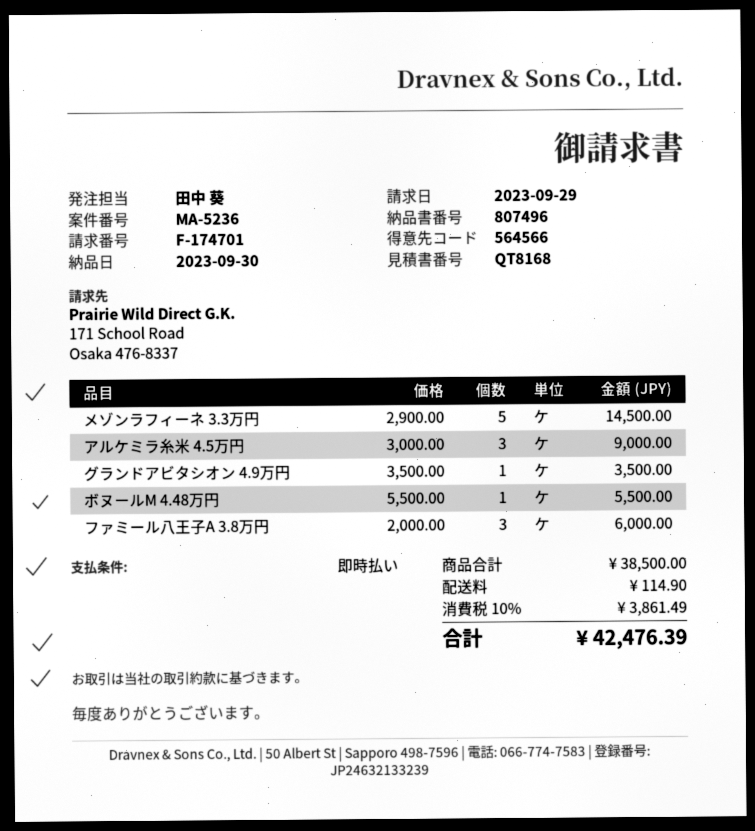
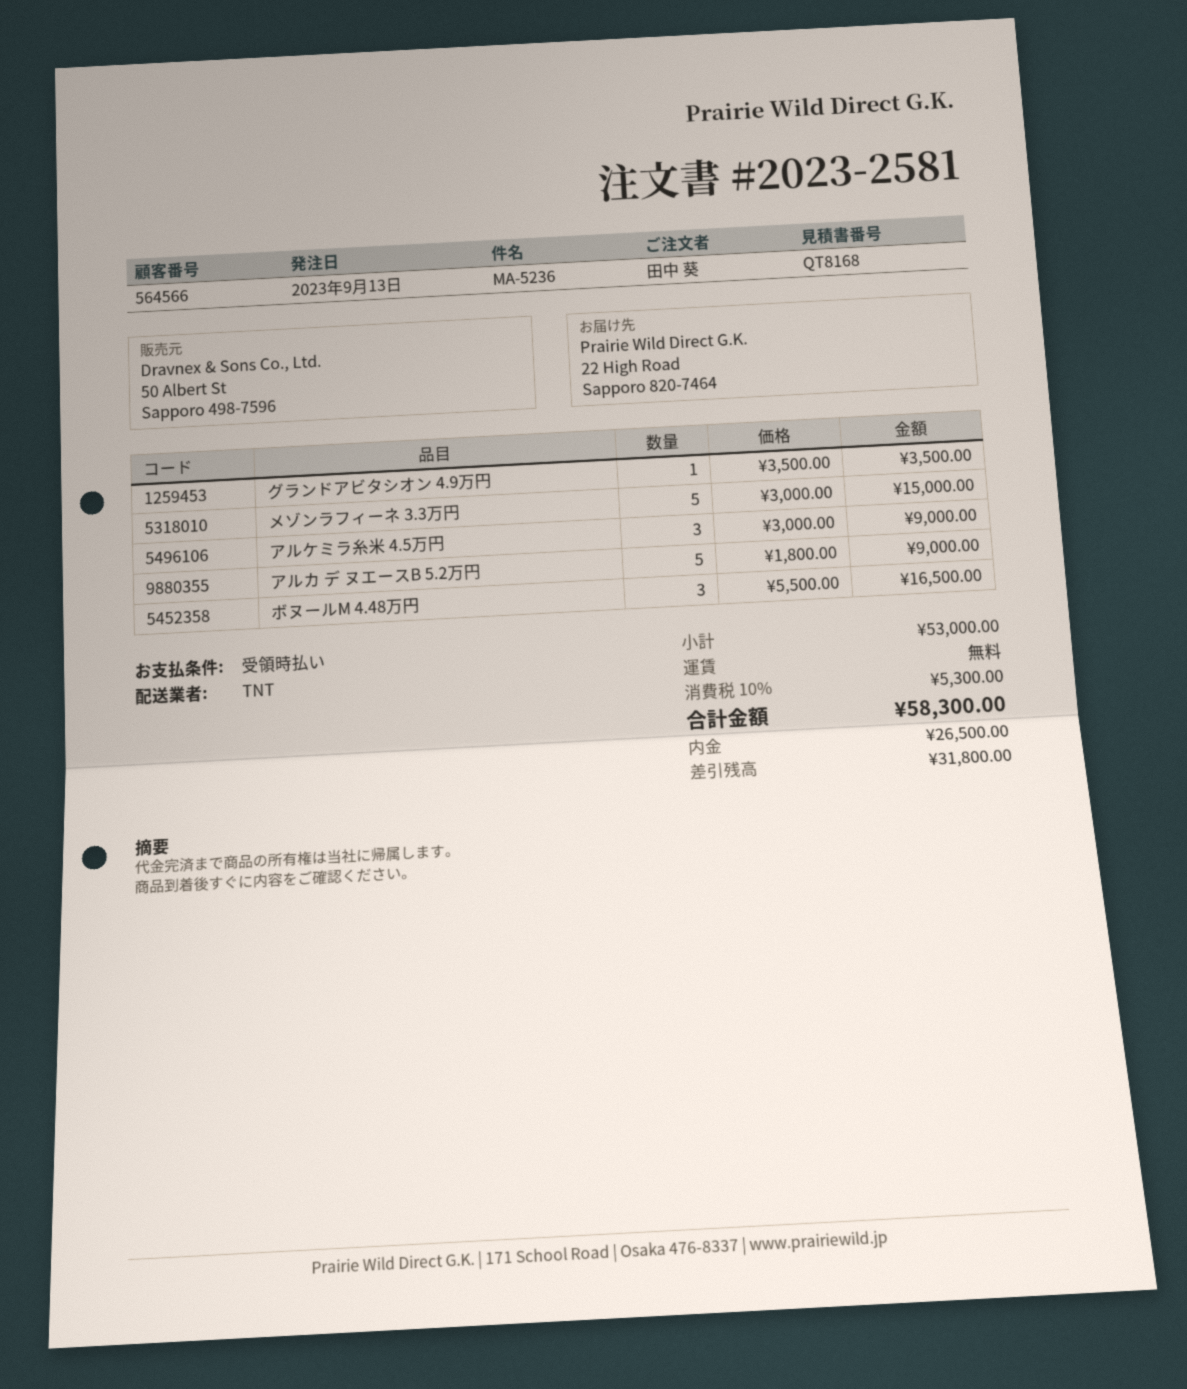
メゾンラフィーネ 3.3万円: 5 x 2900.00 = 14500.00 -> 5 x 3000.00 = 15000.00
ボヌールM 4.48万円: 1 x 5500.00 = 5500.00 -> 3 x 5500.00 = 16500.00
ファミール八王子A 3.8万円: 3 x 2000.00 = 6000.00 -> none
アルカ デ ヌエースB 5.2万円: none -> 5 x 1800.00 = 9000.00
subtotal: 38500.00 -> 53000.00
shipping: 114.90 -> 0.00
tax: 10% = 3861.49 -> 10% = 5300.00
total: 42476.39 -> 58300.00

